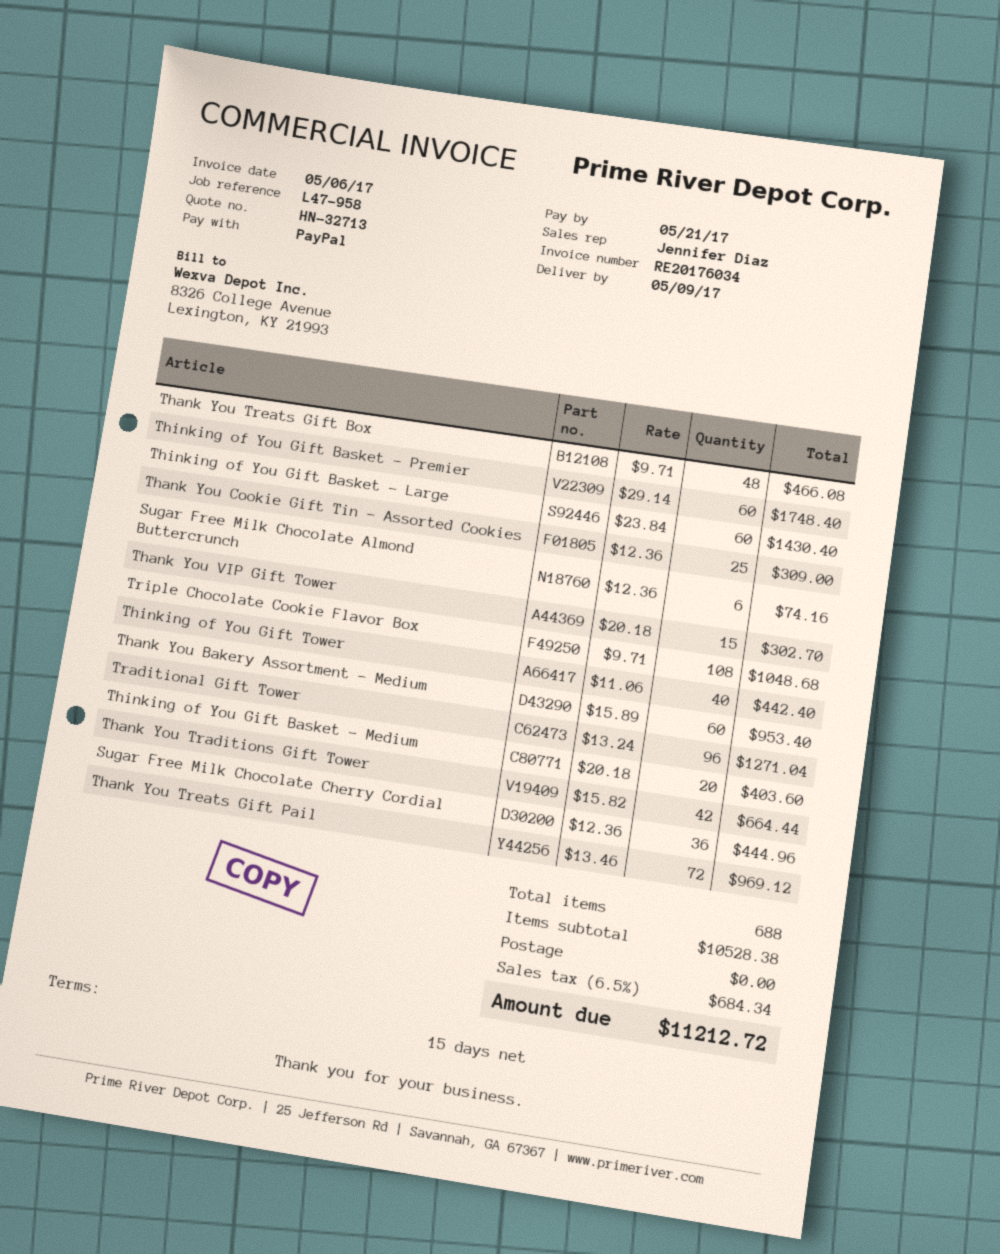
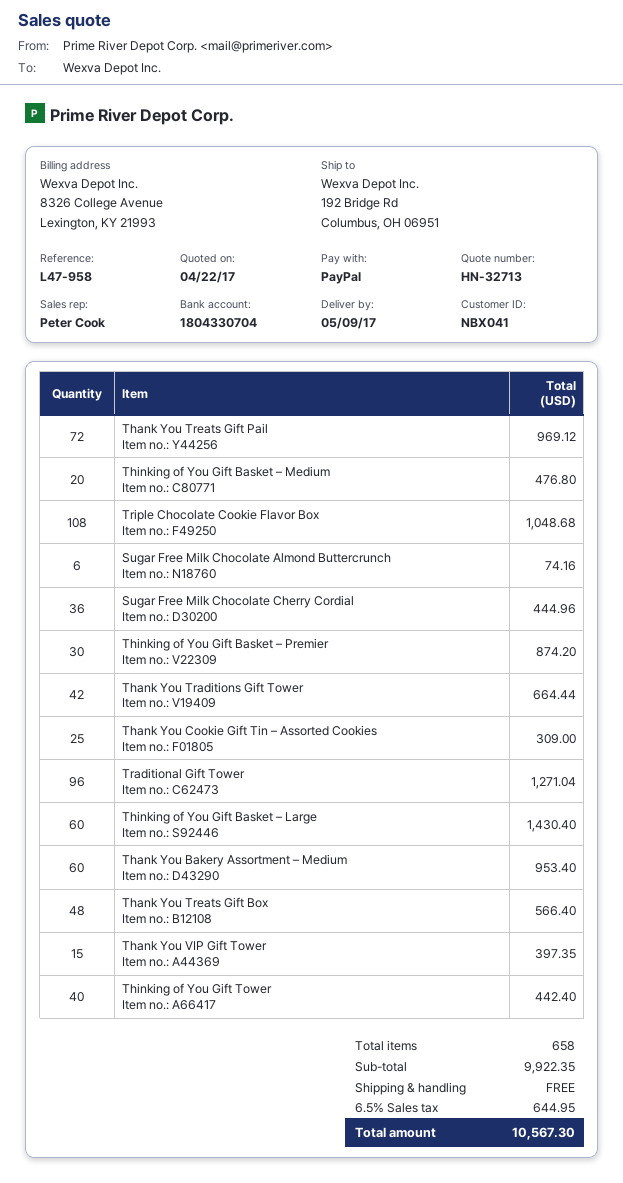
sales rep: Jennifer Diaz -> Peter Cook
Thank You Treats Gift Box: 48 for 466.08 -> 48 for 566.40
Thinking of You Gift Basket – Premier: 60 for 1748.40 -> 30 for 874.20
Thank You VIP Gift Tower: 15 for 302.70 -> 15 for 397.35
Thinking of You Gift Basket – Medium: 20 for 403.60 -> 20 for 476.80
total quantity: 688 -> 658
subtotal: 10528.38 -> 9922.35
tax: 6.5% = 684.34 -> 6.5% = 644.95
total: 11212.72 -> 10567.30

